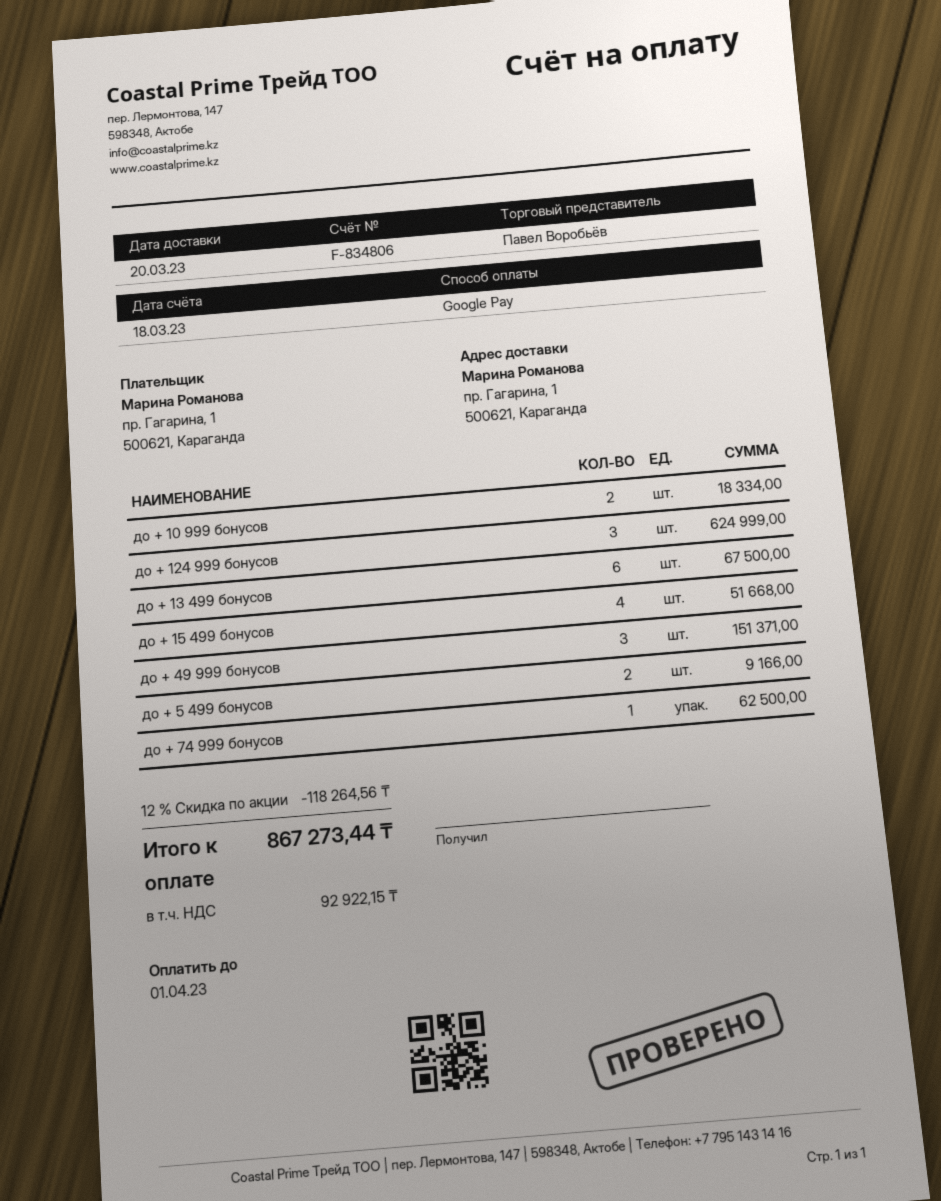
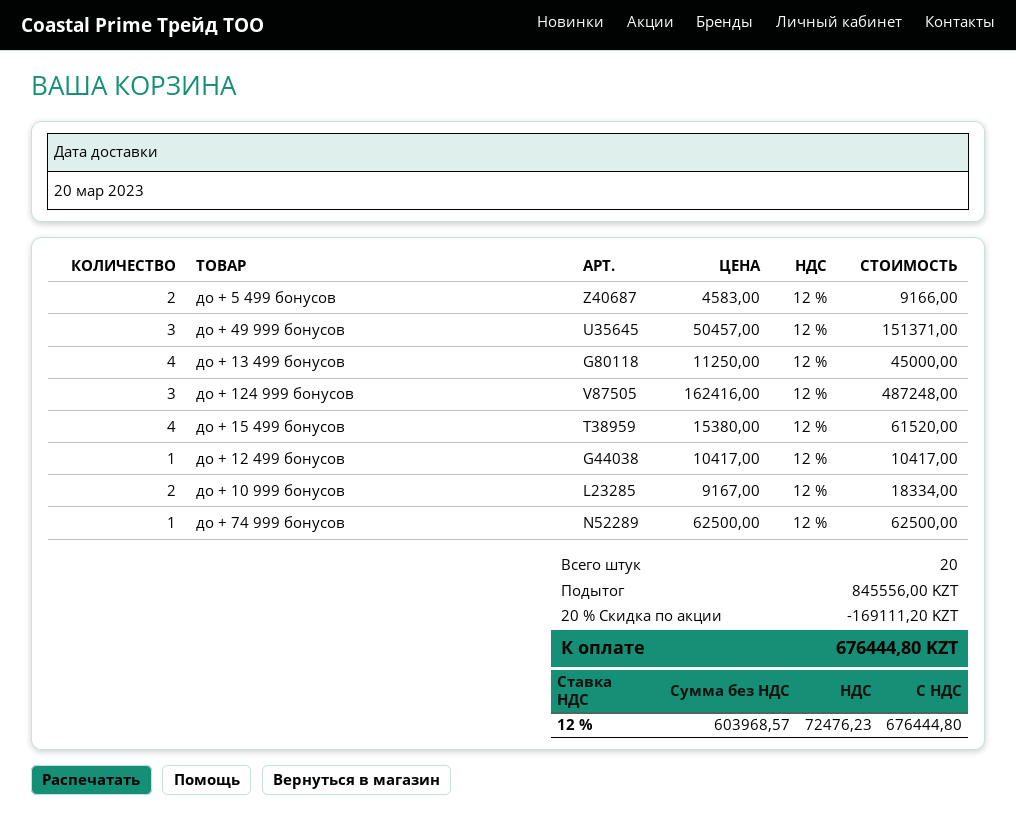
до + 124 999 бонусов: 3 for 624999.00 -> 3 for 487248.00
до + 13 499 бонусов: 6 for 67500.00 -> 4 for 45000.00
до + 15 499 бонусов: 4 for 51668.00 -> 4 for 61520.00
до + 12 499 бонусов: none -> 1 for 10417.00
discount: 12% = 118264.56 -> 20% = 169111.20
tax: 92922.15 -> 72476.23
total: 867273.44 -> 676444.80

